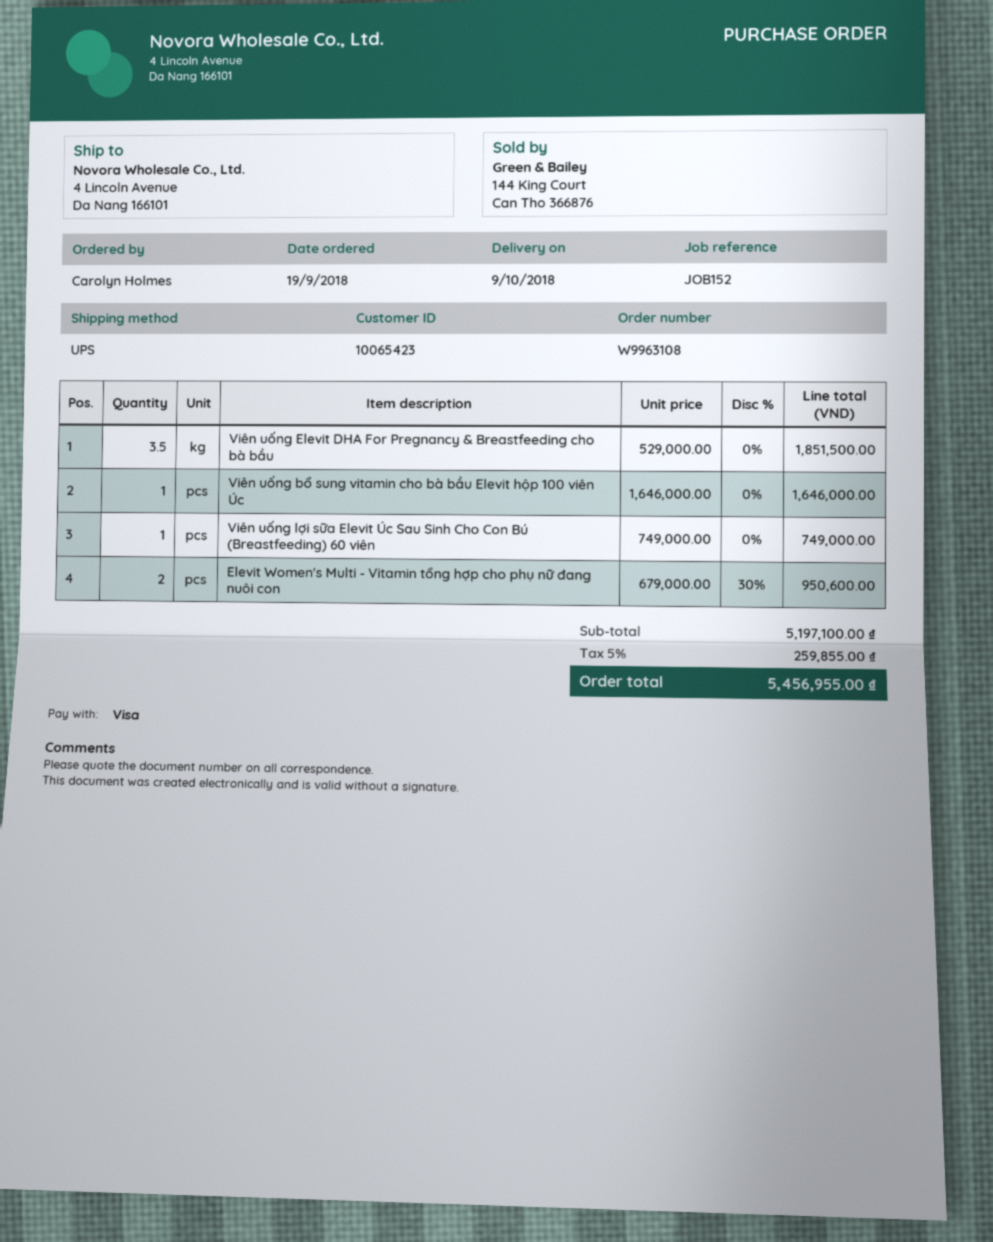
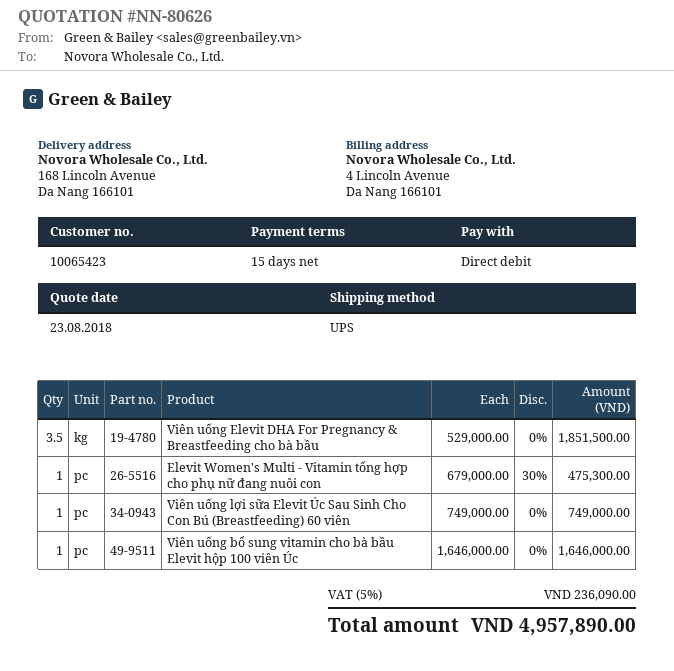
payment method: Visa -> direct debit
ship to: 4 Lincoln Avenue, Da Nang 166101 -> 168 Lincoln Avenue, Da Nang 166101
Elevit Women's Multi - Vitamin tổng hợp cho phụ nữ đang nuôi con: 2 x 679000.00 - 30% = 950600.00 -> 1 x 679000.00 - 30% = 475300.00
tax: 5% = 259855.00 -> 5% = 236090.00
total: 5456955.00 -> 4957890.00

